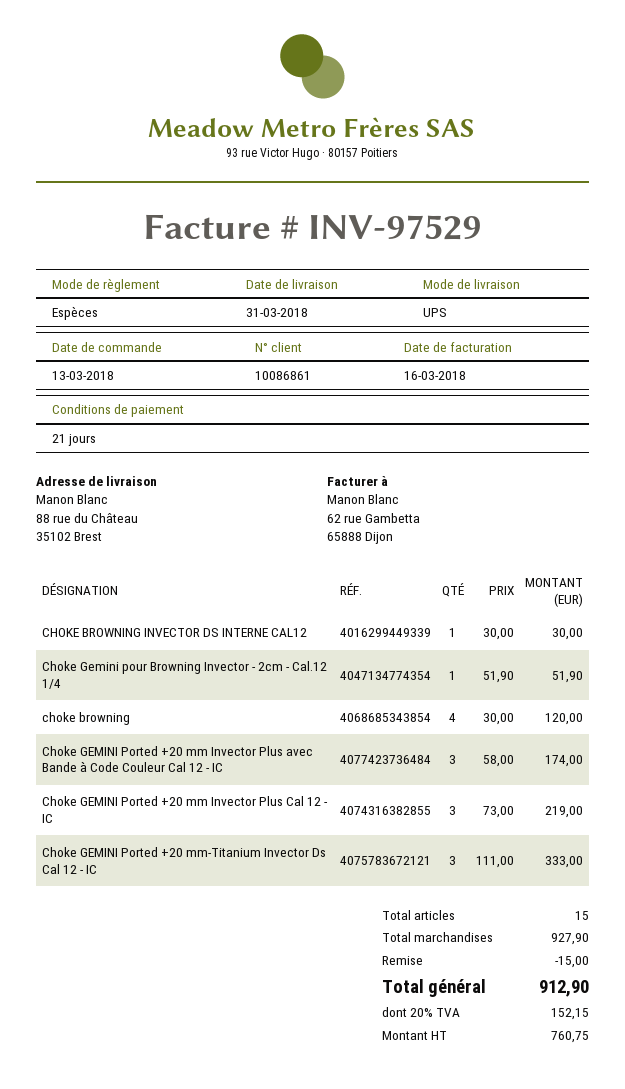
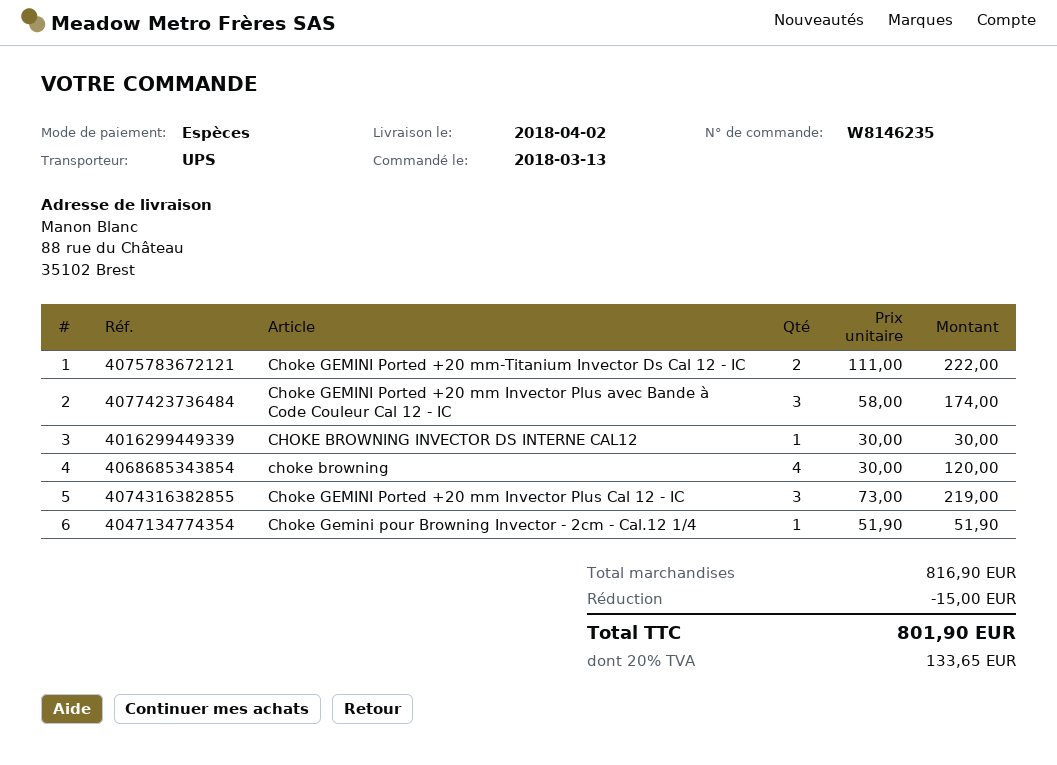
delivery date: 2018-03-31 -> 2018-04-02
Choke GEMINI Ported +20 mm-Titanium Invector Ds Cal 12 - IC: 3 x 111.00 = 333.00 -> 2 x 111.00 = 222.00
subtotal: 927.90 -> 816.90
tax: 20% = 152.15 -> 20% = 133.65
total: 912.90 -> 801.90

